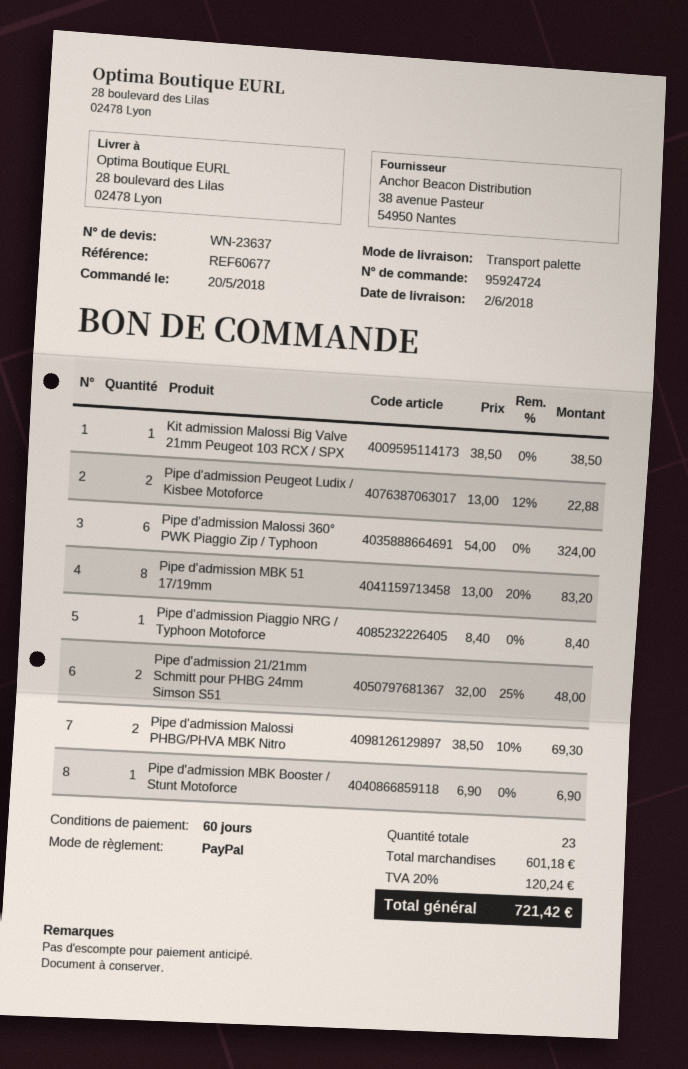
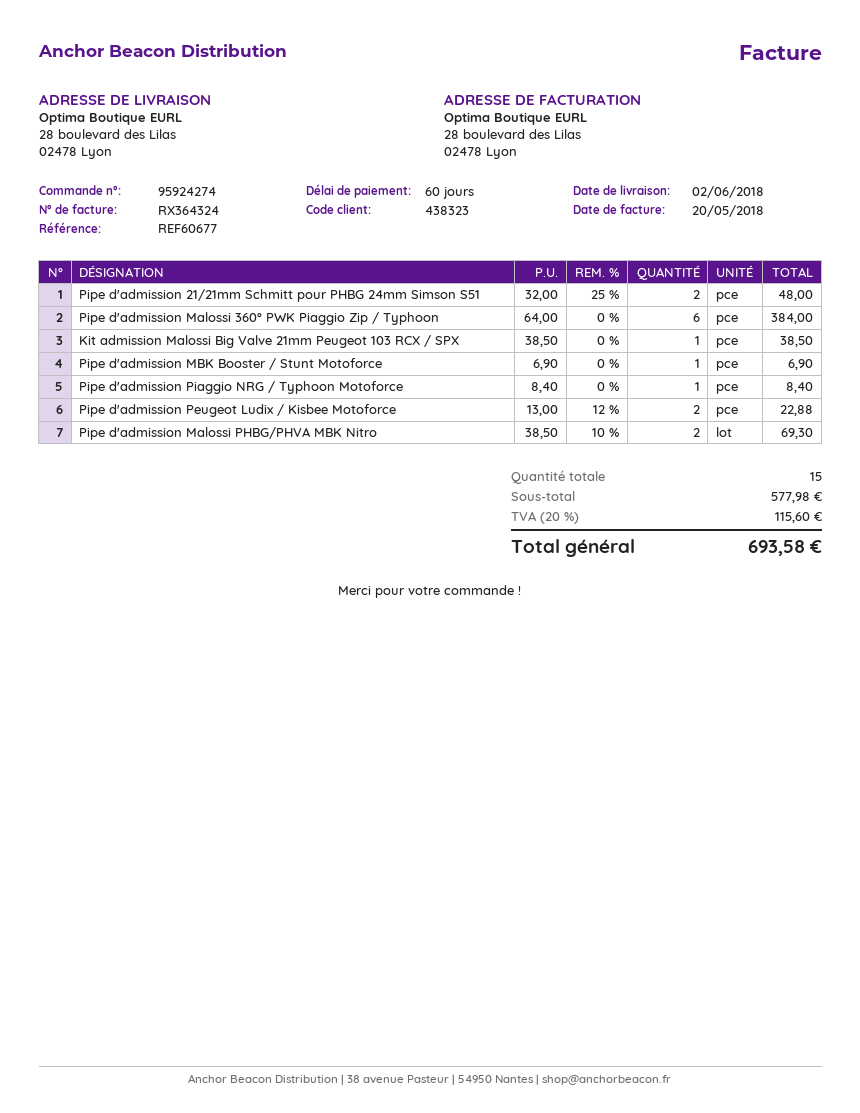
order number: 95924724 -> 95924274
Pipe d'admission Malossi 360° PWK Piaggio Zip / Typhoon: 6 x 54.00 = 324.00 -> 6 x 64.00 = 384.00
Pipe d'admission MBK 51 17/19mm: 8 x 13.00 - 20% = 83.20 -> none
total quantity: 23 -> 15
subtotal: 601.18 -> 577.98
tax: 20% = 120.24 -> 20% = 115.60
total: 721.42 -> 693.58

